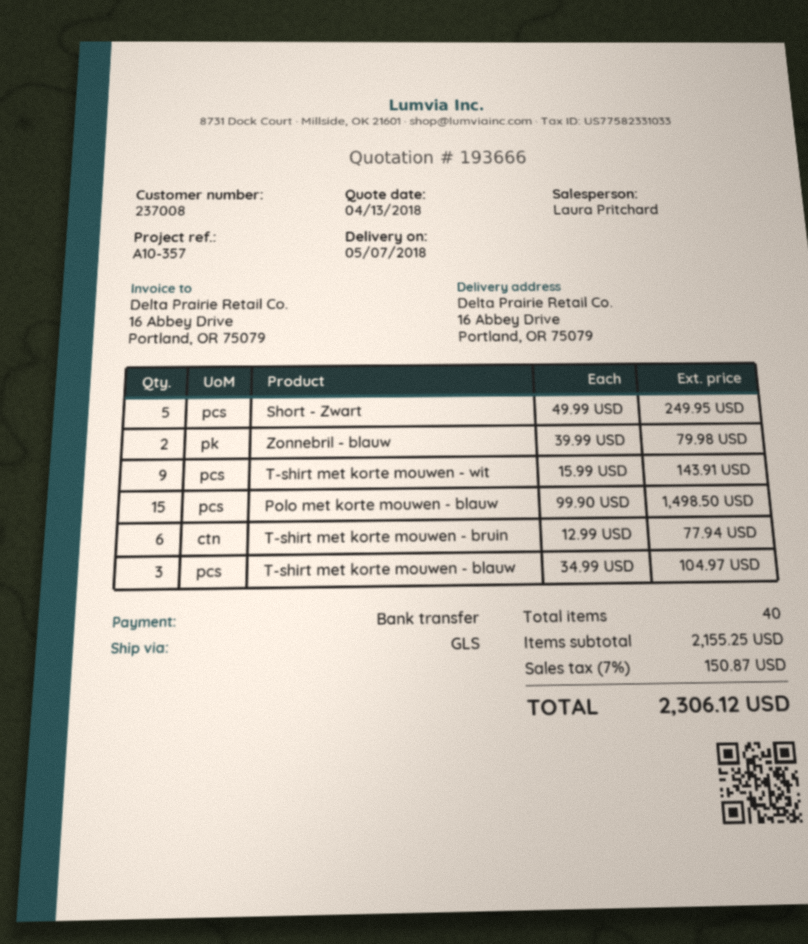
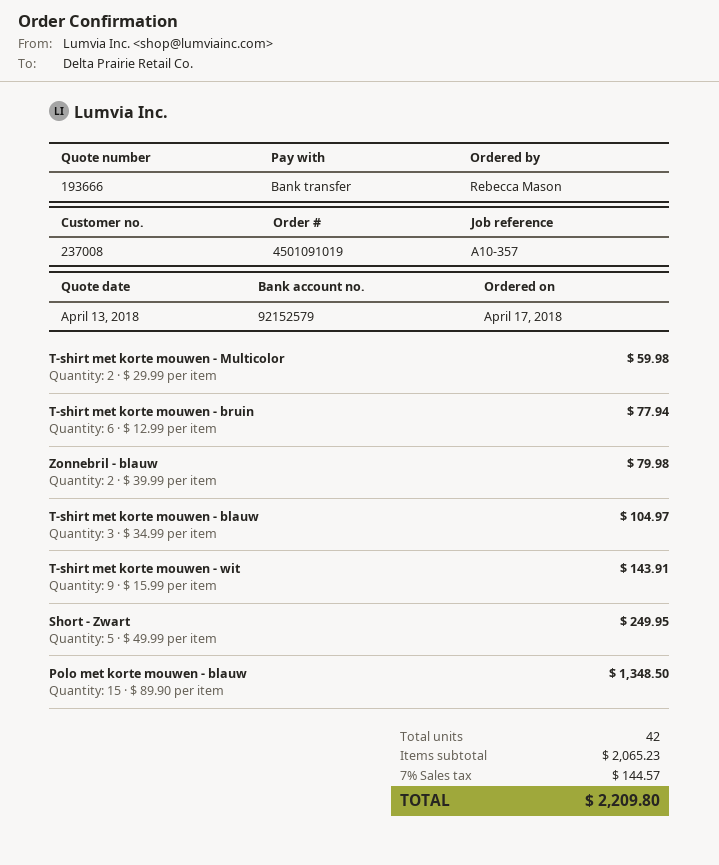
Polo met korte mouwen - blauw: 15 x 99.90 = 1498.50 -> 15 x 89.90 = 1348.50
T-shirt met korte mouwen - Multicolor: none -> 2 x 29.99 = 59.98
total quantity: 40 -> 42
subtotal: 2155.25 -> 2065.23
tax: 7% = 150.87 -> 7% = 144.57
total: 2306.12 -> 2209.80

